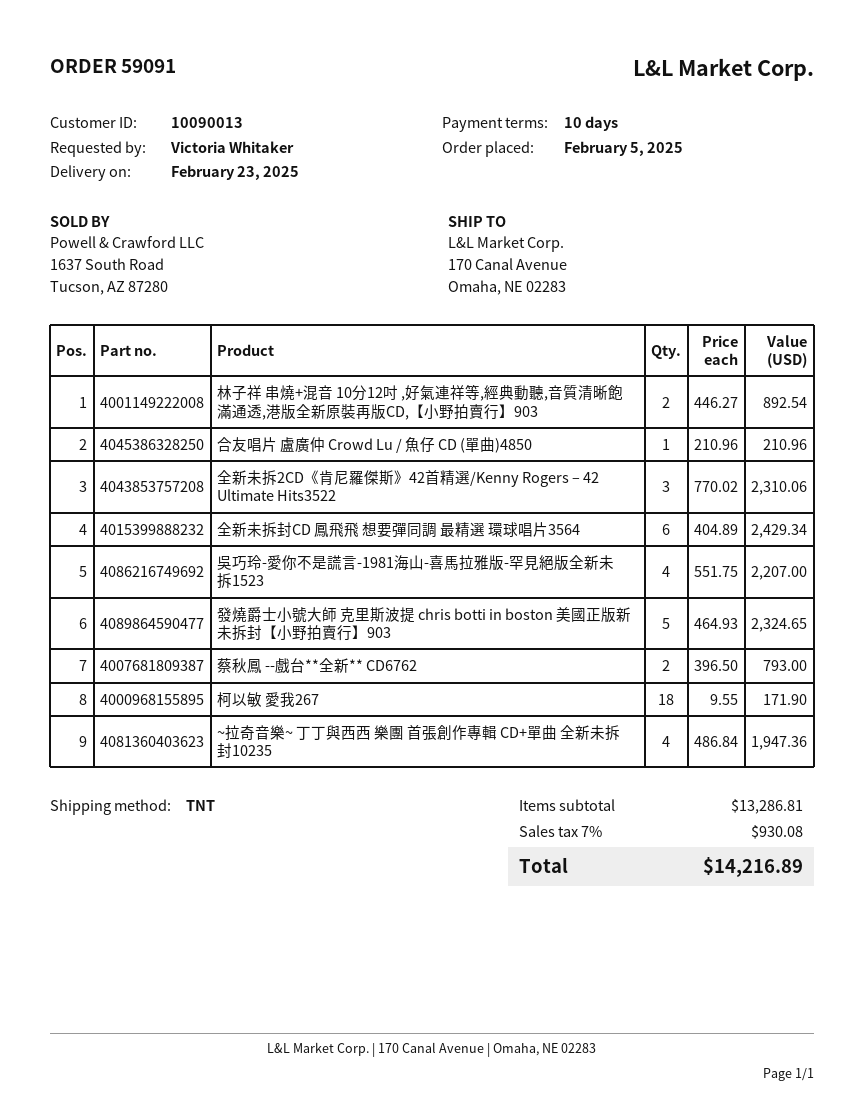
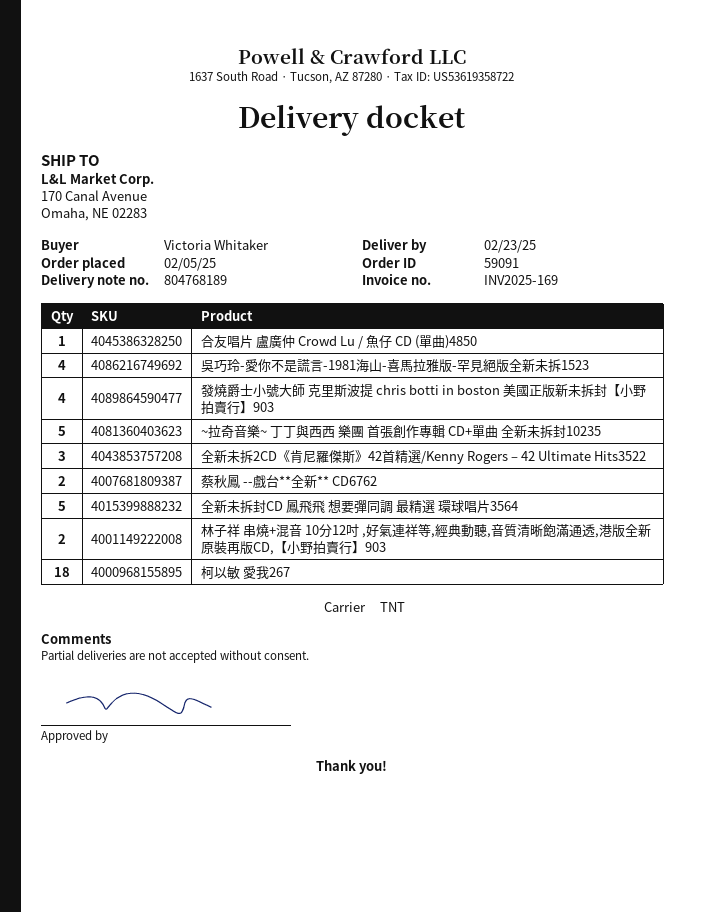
全新未拆封CD 鳳飛飛 想要彈同調 最精選 環球唱片3564: 6 -> 5
發燒爵士小號大師 克里斯波提 chris botti in boston 美國正版新未拆封【小野拍賣行】903: 5 -> 4
~拉奇音樂~ 丁丁與西西 樂團 首張創作專輯 CD+單曲 全新未拆封10235: 4 -> 5

